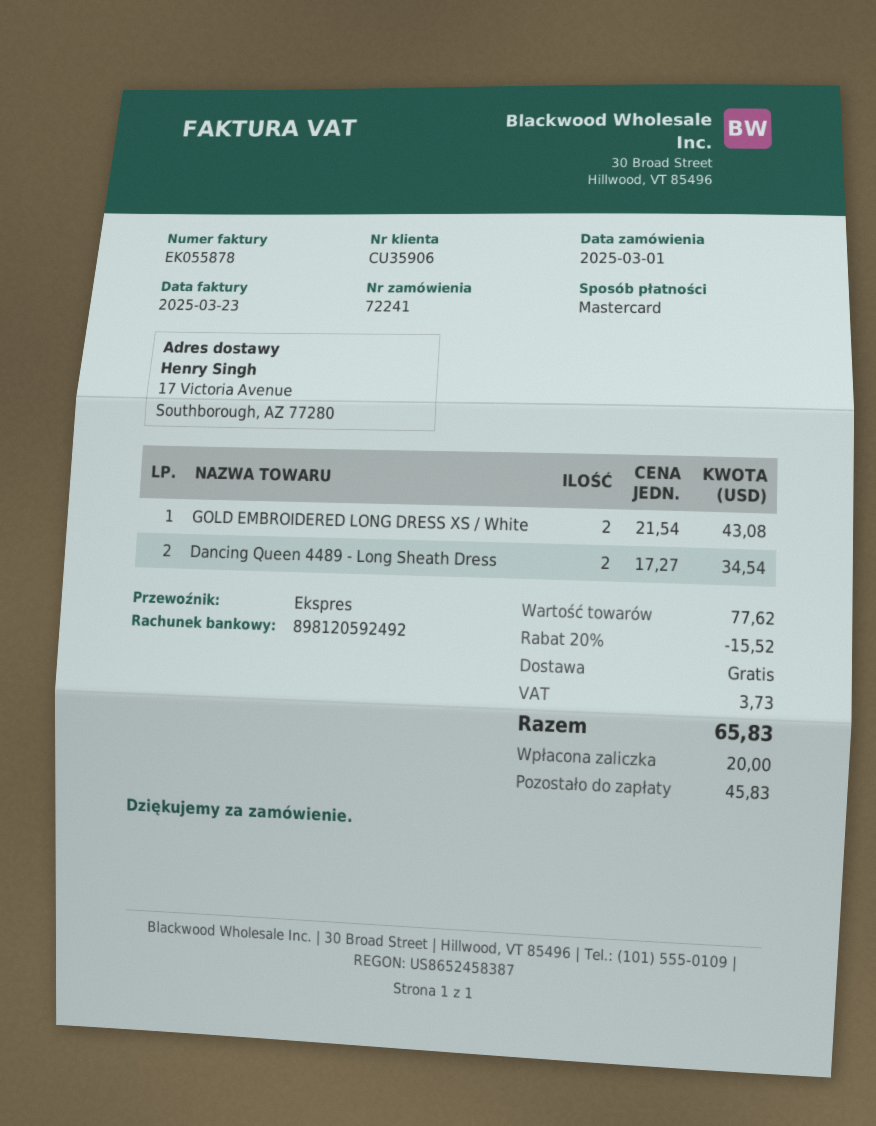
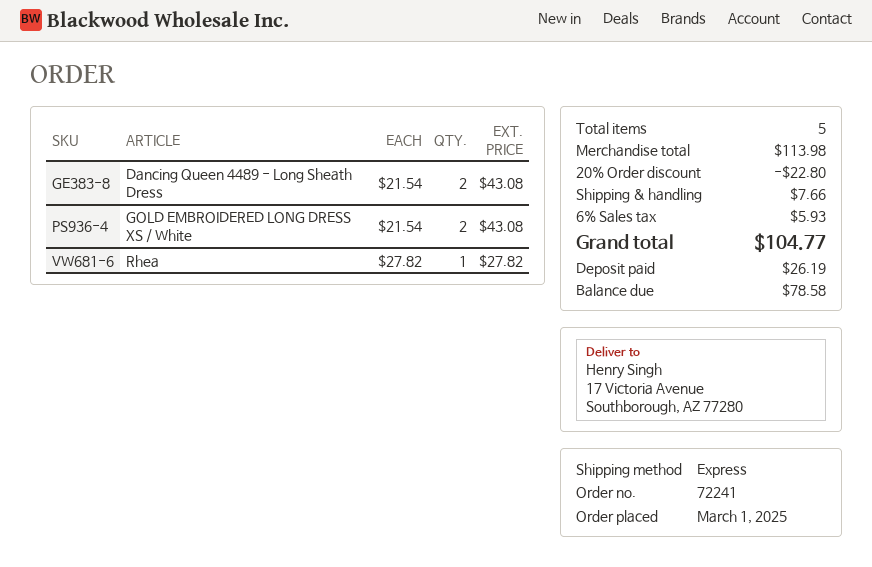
Dancing Queen 4489 - Long Sheath Dress: 2 x 17.27 = 34.54 -> 2 x 21.54 = 43.08
Rhea: none -> 1 x 27.82 = 27.82
subtotal: 77.62 -> 113.98
discount: 20% = 15.52 -> 20% = 22.80
shipping: 0.00 -> 7.66
tax: 3.73 -> 5.93
total: 65.83 -> 104.77
deposit: 20.00 -> 26.19
balance: 45.83 -> 78.58

